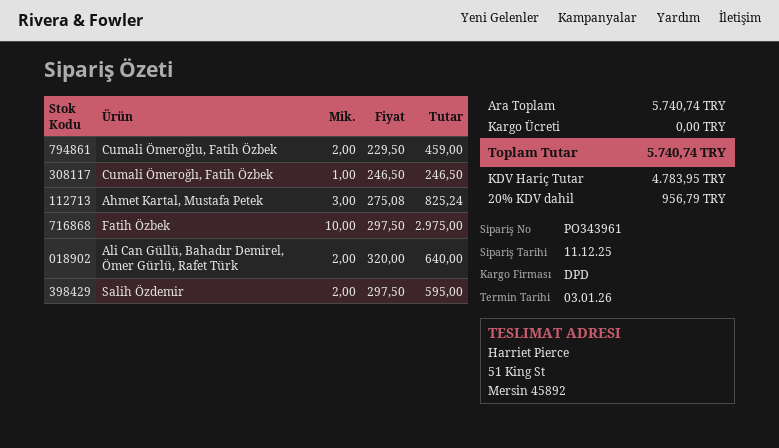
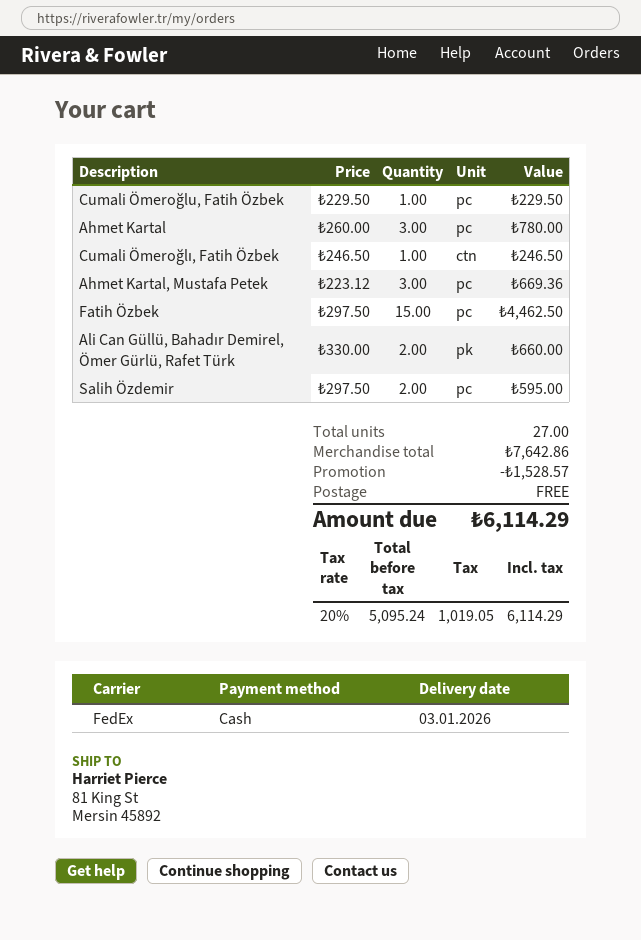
shipping method: DPD -> FedEx
ship to: 51 King St, Mersin 45892 -> 81 King St, Mersin 45892
Cumali Ömeroğlu, Fatih Özbek: 2 x 229.50 = 459.00 -> 1 x 229.50 = 229.50
Ahmet Kartal, Mustafa Petek: 3 x 275.08 = 825.24 -> 3 x 223.12 = 669.36
Fatih Özbek: 10 x 297.50 = 2975.00 -> 15 x 297.50 = 4462.50
Ali Can Güllü, Bahadır Demirel, Ömer Gürlü, Rafet Türk: 2 x 320.00 = 640.00 -> 2 x 330.00 = 660.00
Ahmet Kartal: none -> 3 x 260.00 = 780.00
subtotal: 5740.74 -> 7642.86
discount: none -> 1528.57
net: 4783.95 -> 5095.24
tax: 20% = 956.79 -> 20% = 1019.05
total: 5740.74 -> 6114.29

